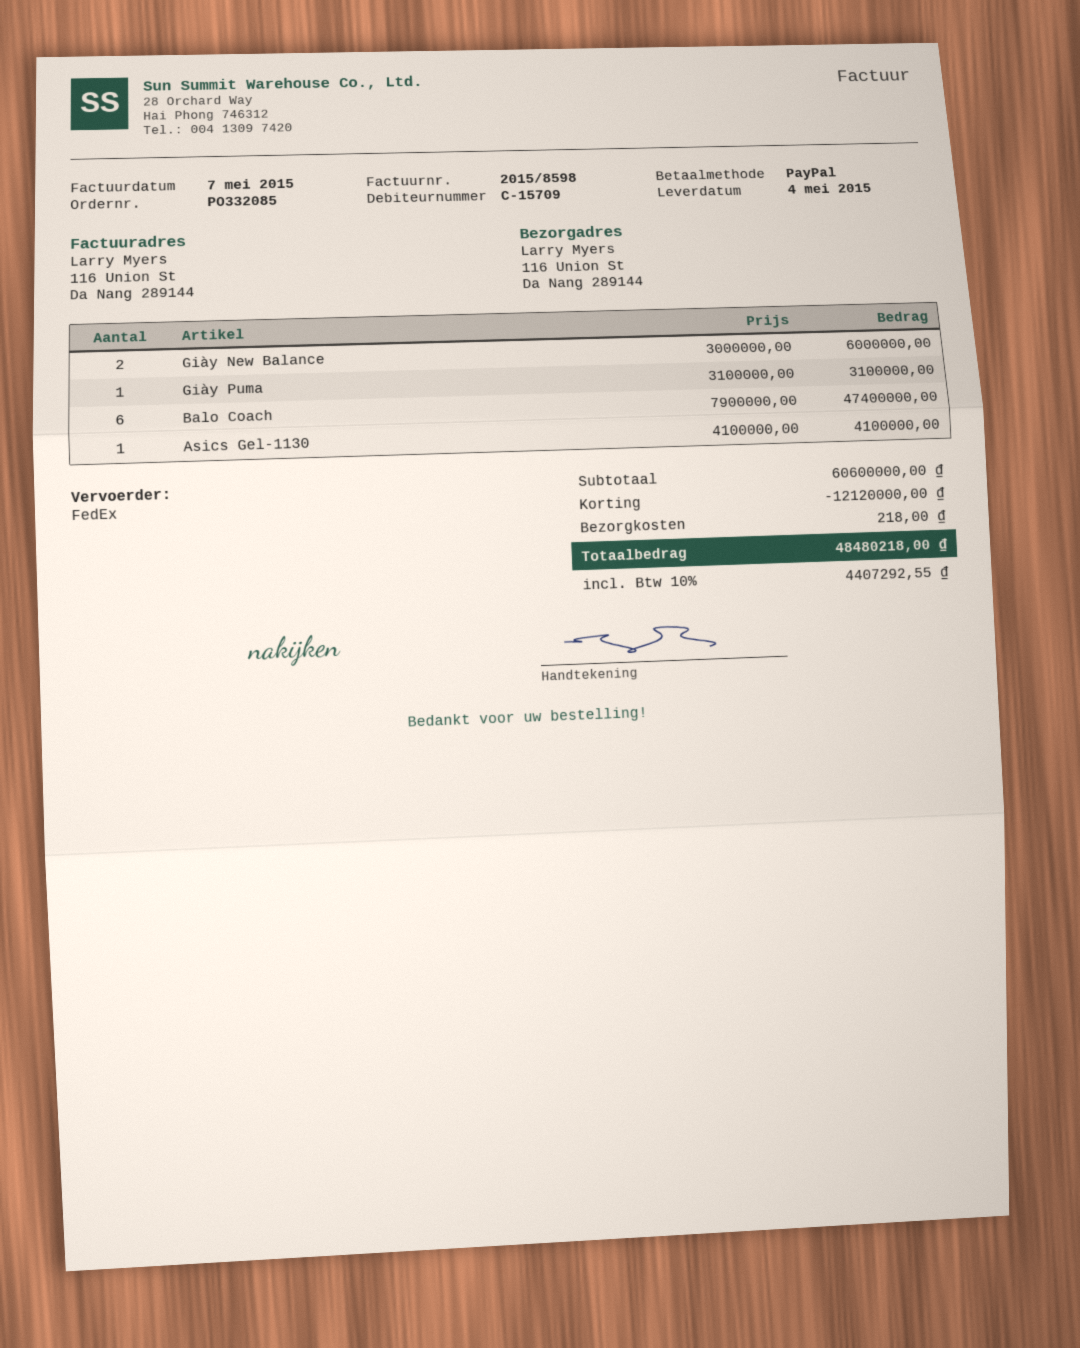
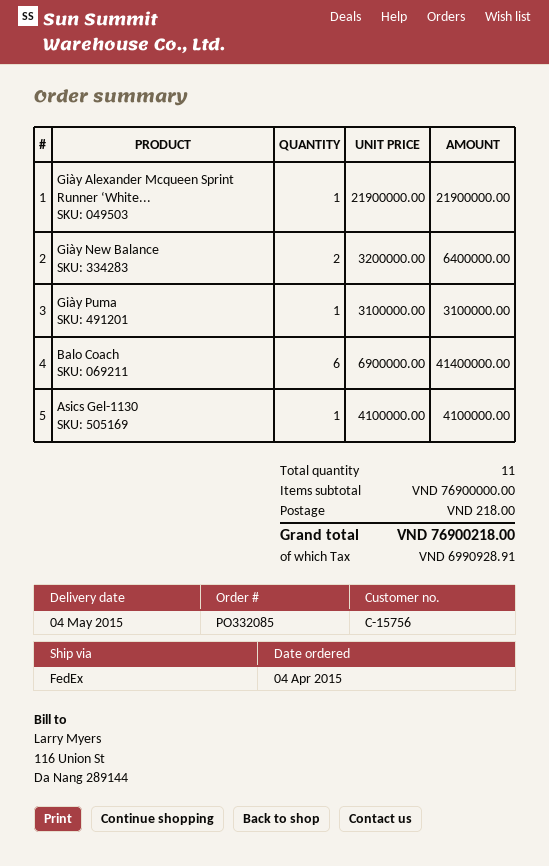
customer number: C-15709 -> C-15756
Giày New Balance: 2 x 3000000.00 = 6000000.00 -> 2 x 3200000.00 = 6400000.00
Balo Coach: 6 x 7900000.00 = 47400000.00 -> 6 x 6900000.00 = 41400000.00
Giày Alexander Mcqueen Sprint Runner ‘White...: none -> 1 x 21900000.00 = 21900000.00
subtotal: 60600000.00 -> 76900000.00
discount: 12120000.00 -> none
tax: 4407292.55 -> 6990928.91
total: 48480218.00 -> 76900218.00

